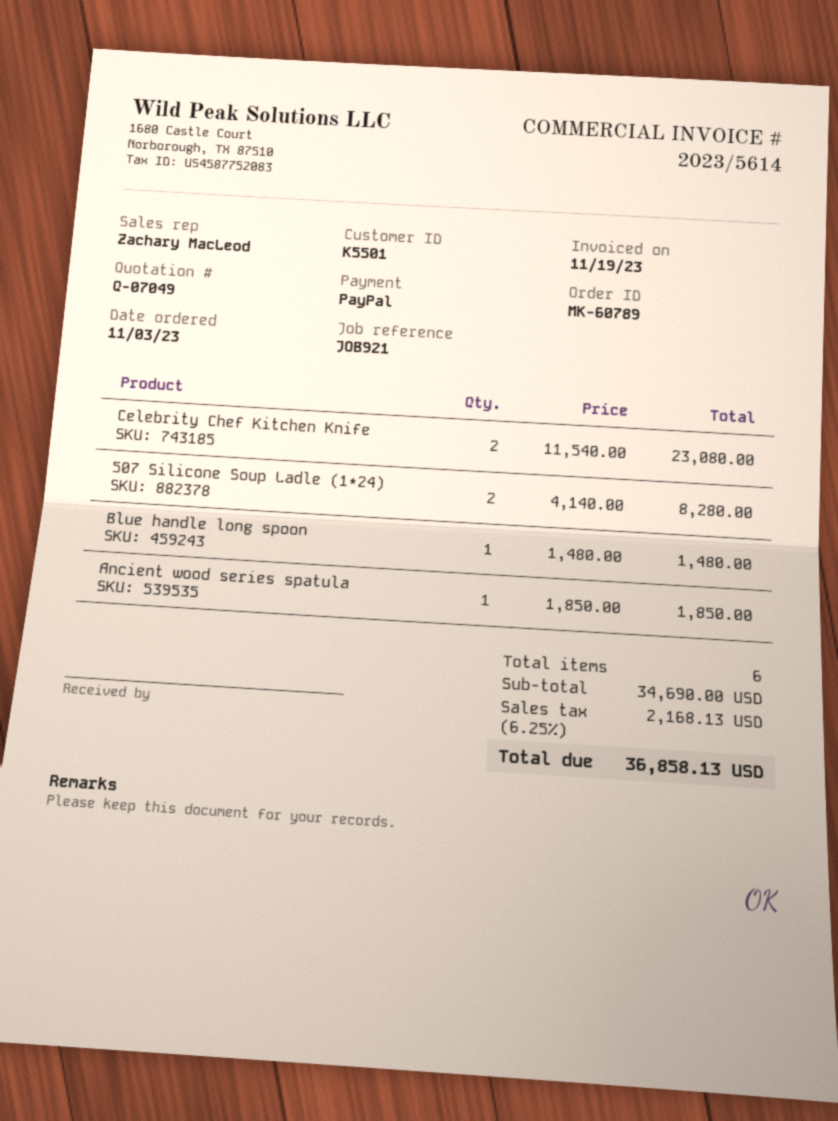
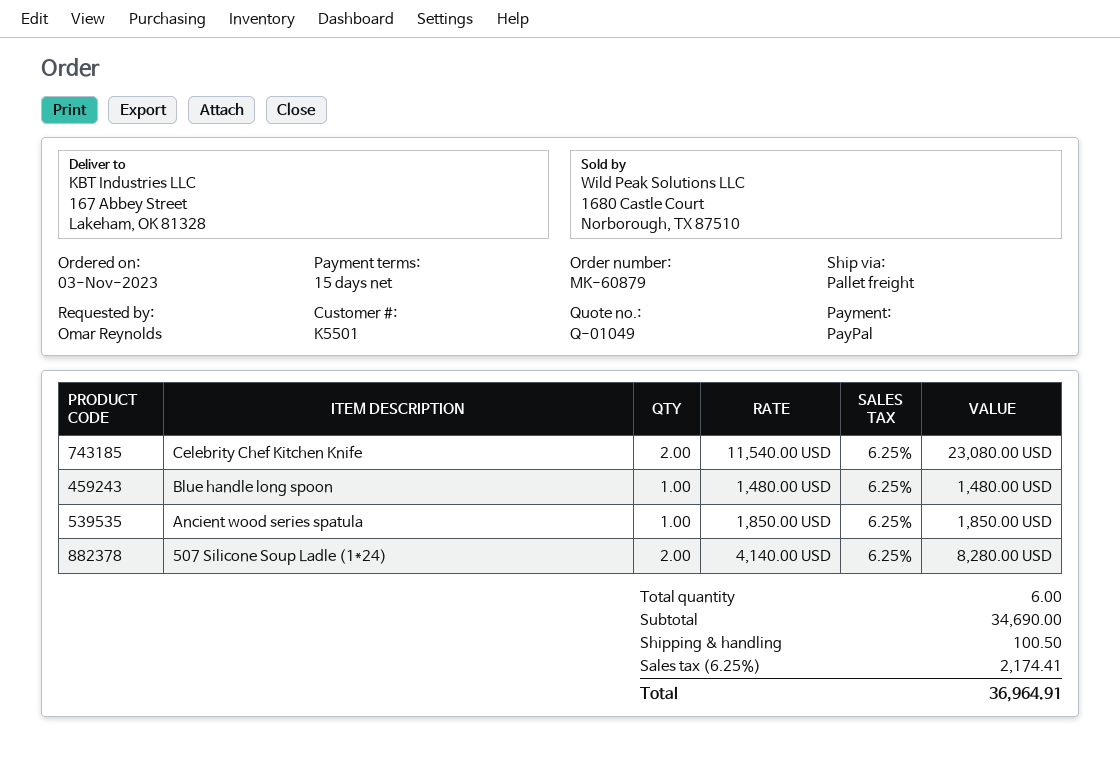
quote number: Q-07049 -> Q-01049
order number: MK-60789 -> MK-60879
shipping: none -> 100.50
tax: 6.25% = 2168.13 -> 6.25% = 2174.41
total: 36858.13 -> 36964.91

